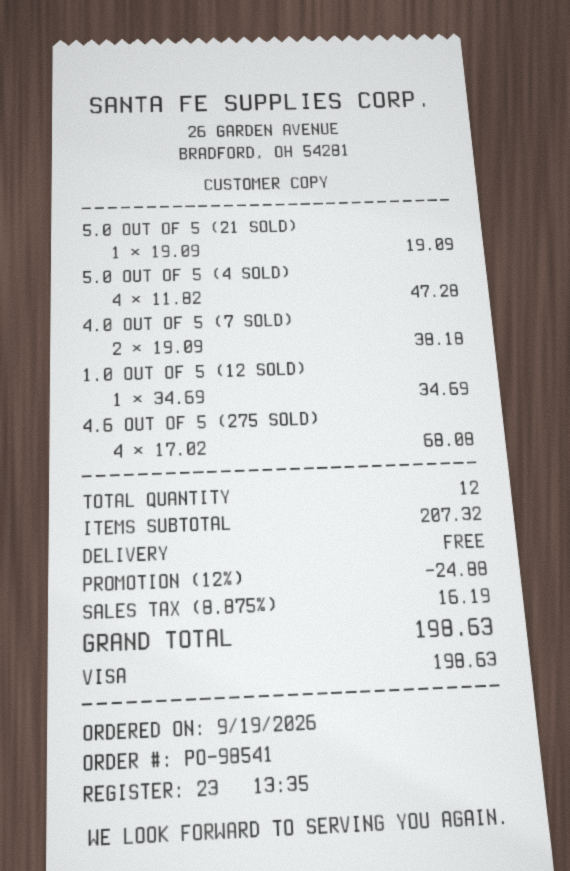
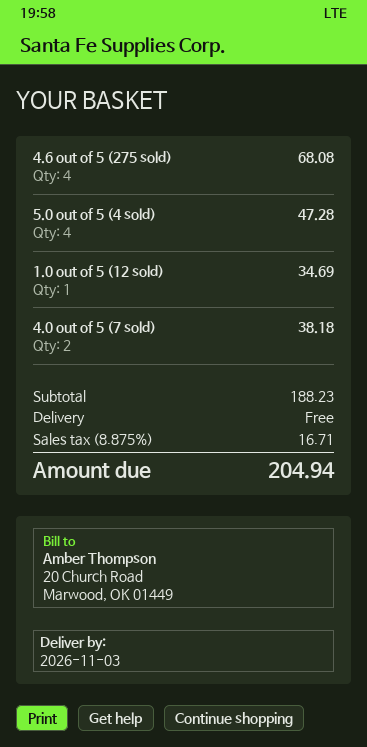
5.0 OUT OF 5 (21 SOLD): 1 for 19.09 -> none
subtotal: 207.32 -> 188.23
discount: 12% = 24.88 -> none
tax: 8.875% = 16.19 -> 8.875% = 16.71
total: 198.63 -> 204.94

